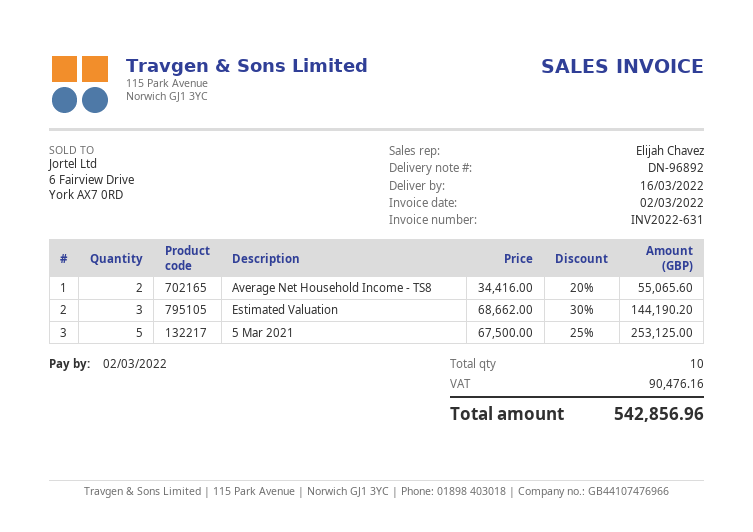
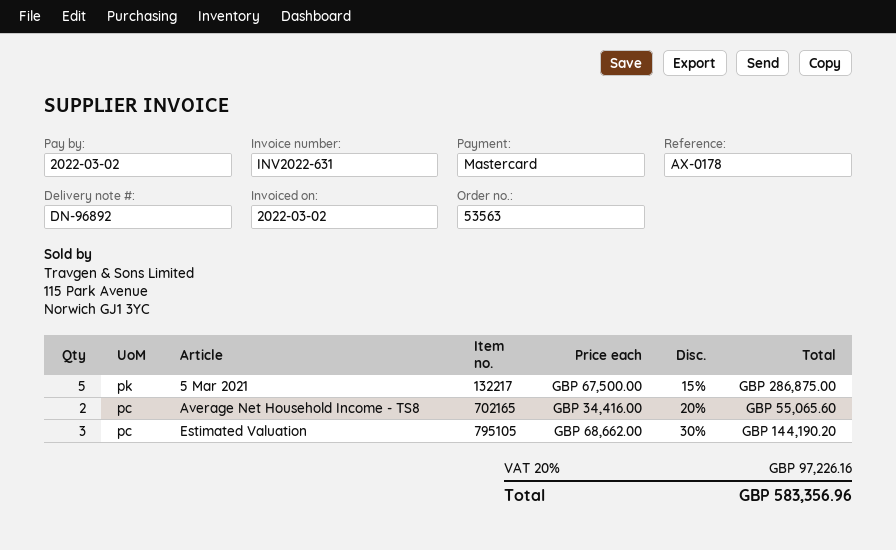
5 Mar 2021: 5 x 67500.00 - 25% = 253125.00 -> 5 x 67500.00 - 15% = 286875.00
tax: 90476.16 -> 97226.16
total: 542856.96 -> 583356.96

